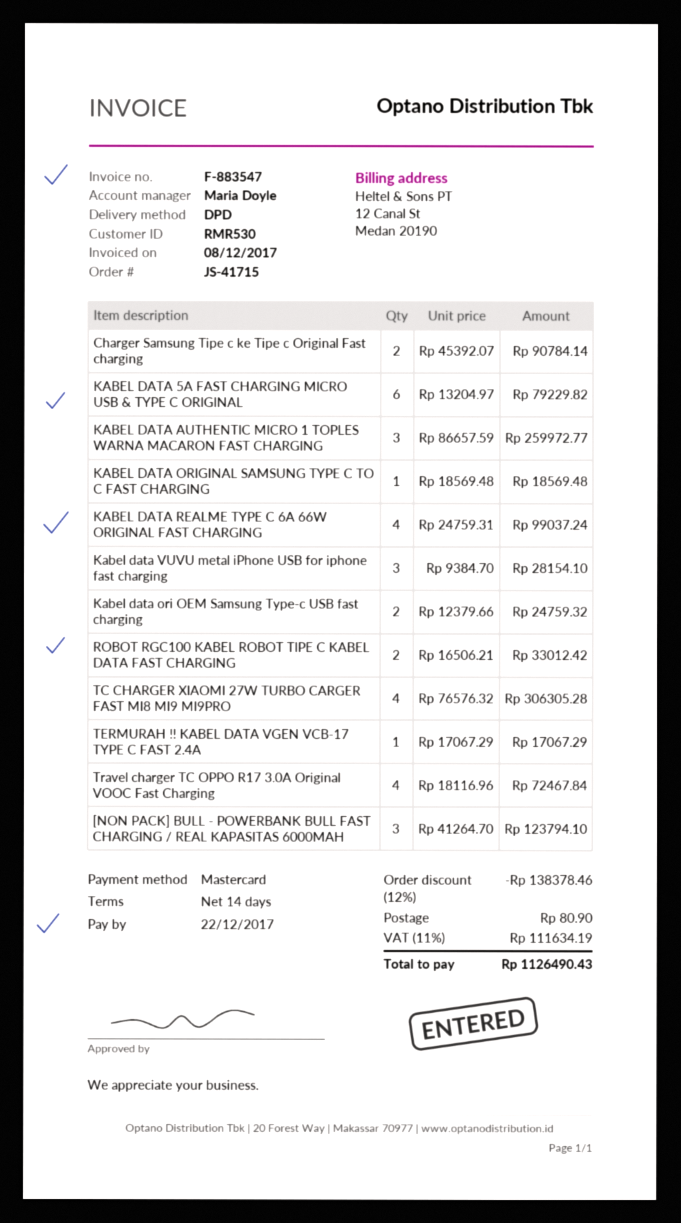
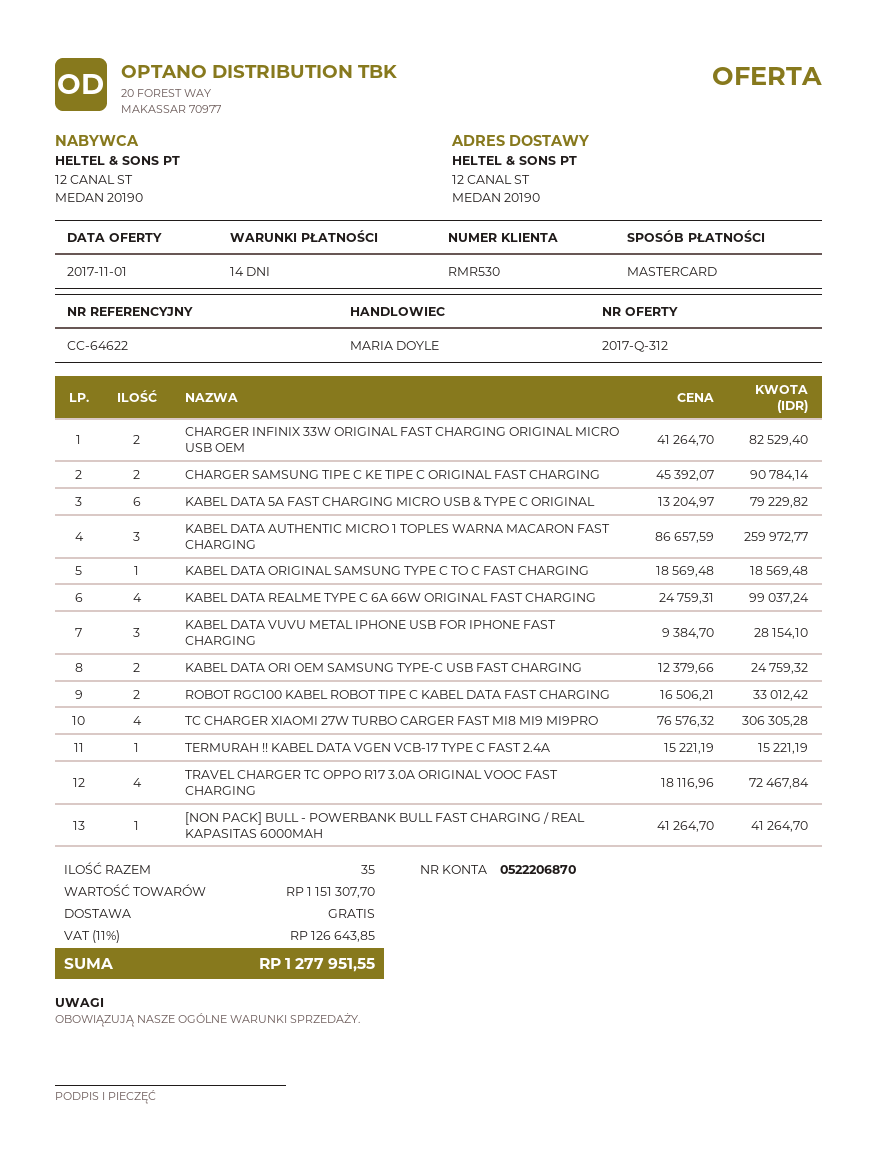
TERMURAH !! KABEL DATA VGEN VCB-17 TYPE C FAST 2.4A: 1 x 17067.29 = 17067.29 -> 1 x 15221.19 = 15221.19
[NON PACK] BULL - POWERBANK BULL FAST CHARGING / REAL KAPASITAS 6000MAH: 3 x 41264.70 = 123794.10 -> 1 x 41264.70 = 41264.70
CHARGER INFINIX 33W ORIGINAL FAST CHARGING ORIGINAL MICRO USB OEM: none -> 2 x 41264.70 = 82529.40
discount: 12% = 138378.46 -> none
shipping: 80.90 -> 0.00
tax: 11% = 111634.19 -> 11% = 126643.85
total: 1126490.43 -> 1277951.55

